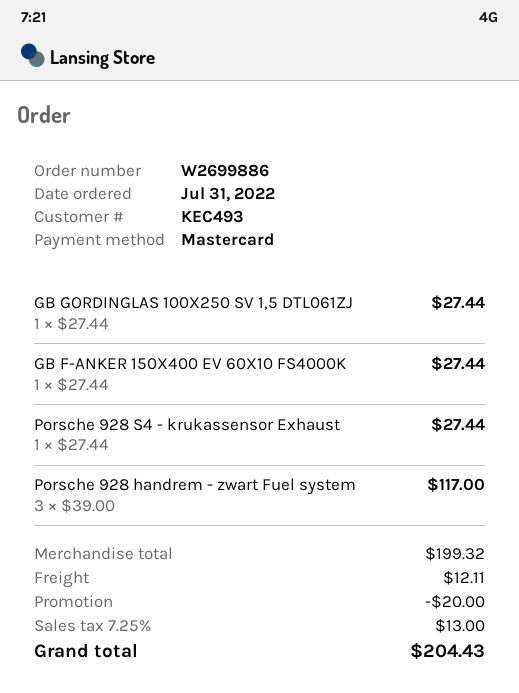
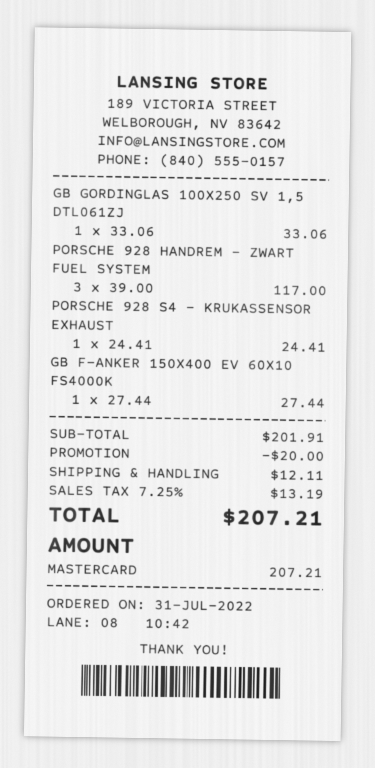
GB GORDINGLAS 100X250 SV 1,5 DTL061ZJ: 1 x 27.44 = 27.44 -> 1 x 33.06 = 33.06
Porsche 928 S4 - krukassensor Exhaust: 1 x 27.44 = 27.44 -> 1 x 24.41 = 24.41
subtotal: 199.32 -> 201.91
tax: 7.25% = 13.00 -> 7.25% = 13.19
total: 204.43 -> 207.21

